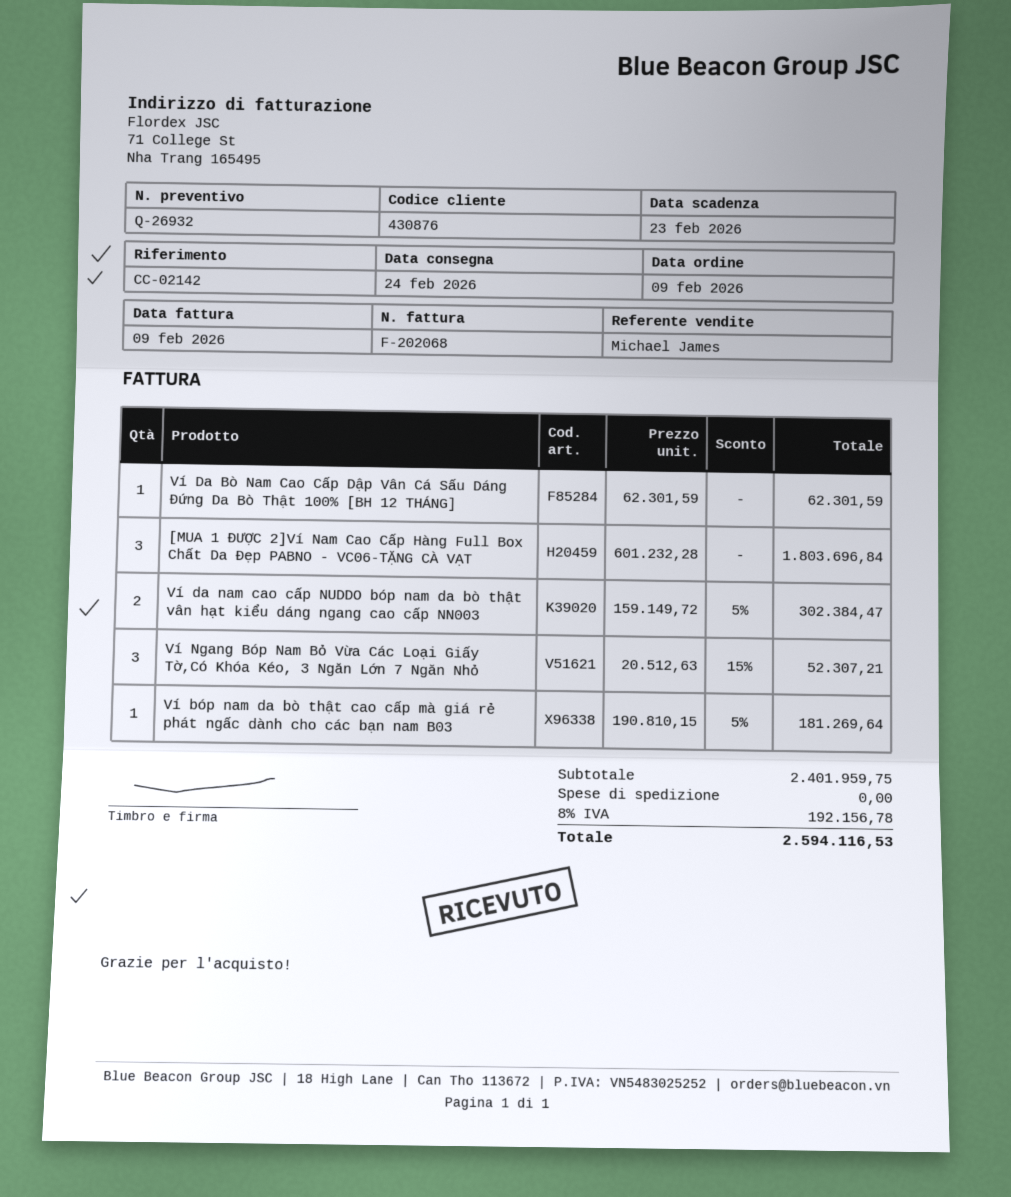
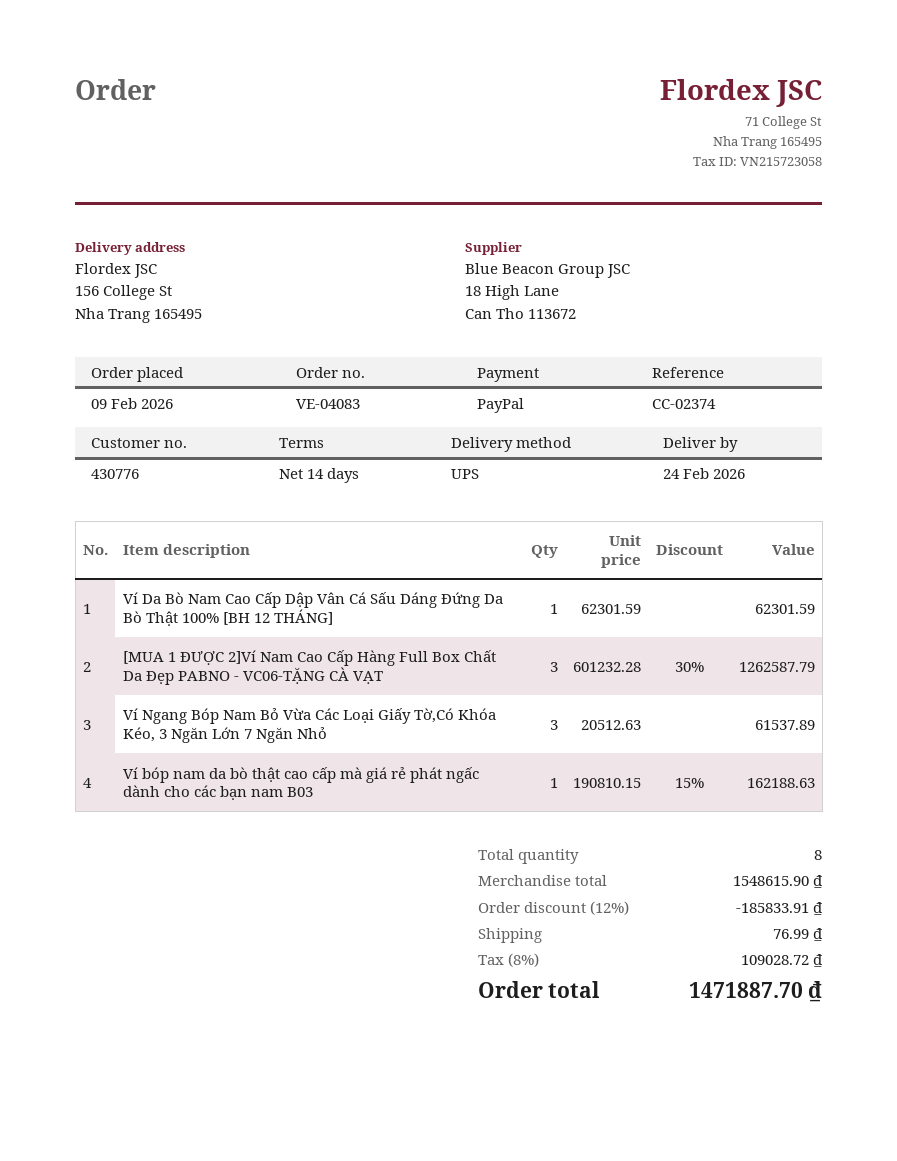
customer number: 430876 -> 430776
reference: CC-02142 -> CC-02374
[MUA 1 ĐƯỢC 2]Ví Nam Cao Cấp Hàng Full Box Chất Da Đẹp PABNO - VC06-TẶNG CÀ VẠT: 3 x 601232.28 = 1803696.84 -> 3 x 601232.28 - 30% = 1262587.79
Ví da nam cao cấp NUDDO bóp nam da bò thật vân hạt kiểu dáng ngang cao cấp NN003: 2 x 159149.72 - 5% = 302384.47 -> none
Ví Ngang Bóp Nam Bỏ Vừa Các Loại Giấy Tờ,Có Khóa Kéo, 3 Ngăn Lớn 7 Ngăn Nhỏ: 3 x 20512.63 - 15% = 52307.21 -> 3 x 20512.63 = 61537.89
Ví bóp nam da bò thật cao cấp mà giá rẻ phát ngấc dành cho các bạn nam B03: 1 x 190810.15 - 5% = 181269.64 -> 1 x 190810.15 - 15% = 162188.63
subtotal: 2401959.75 -> 1548615.90
discount: none -> 12% = 185833.91
shipping: 0.00 -> 76.99
tax: 8% = 192156.78 -> 8% = 109028.72
total: 2594116.53 -> 1471887.70

